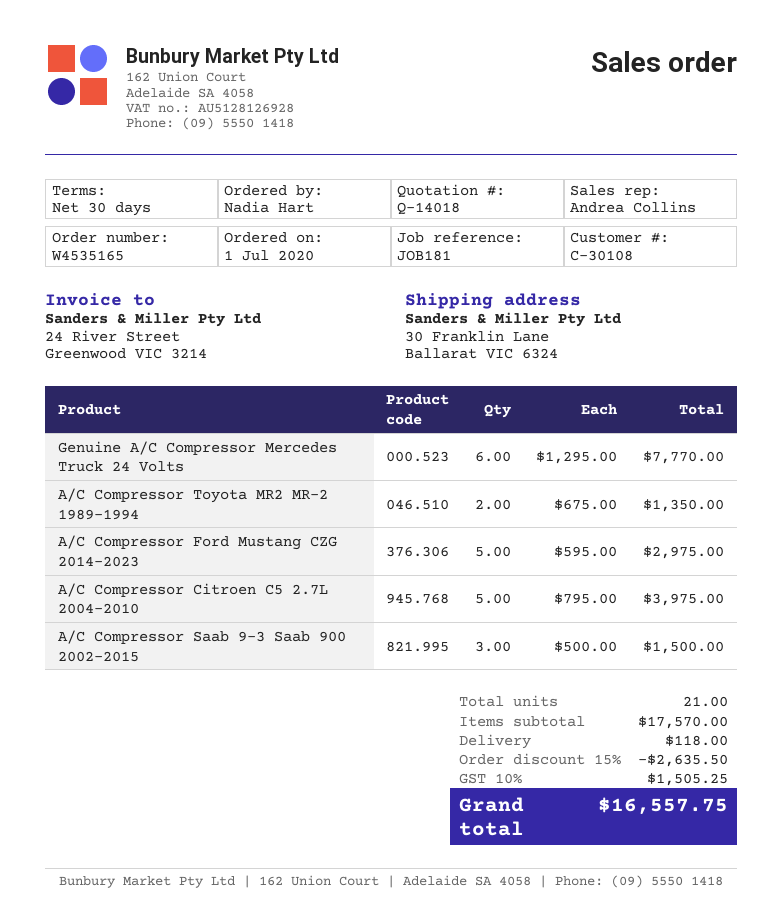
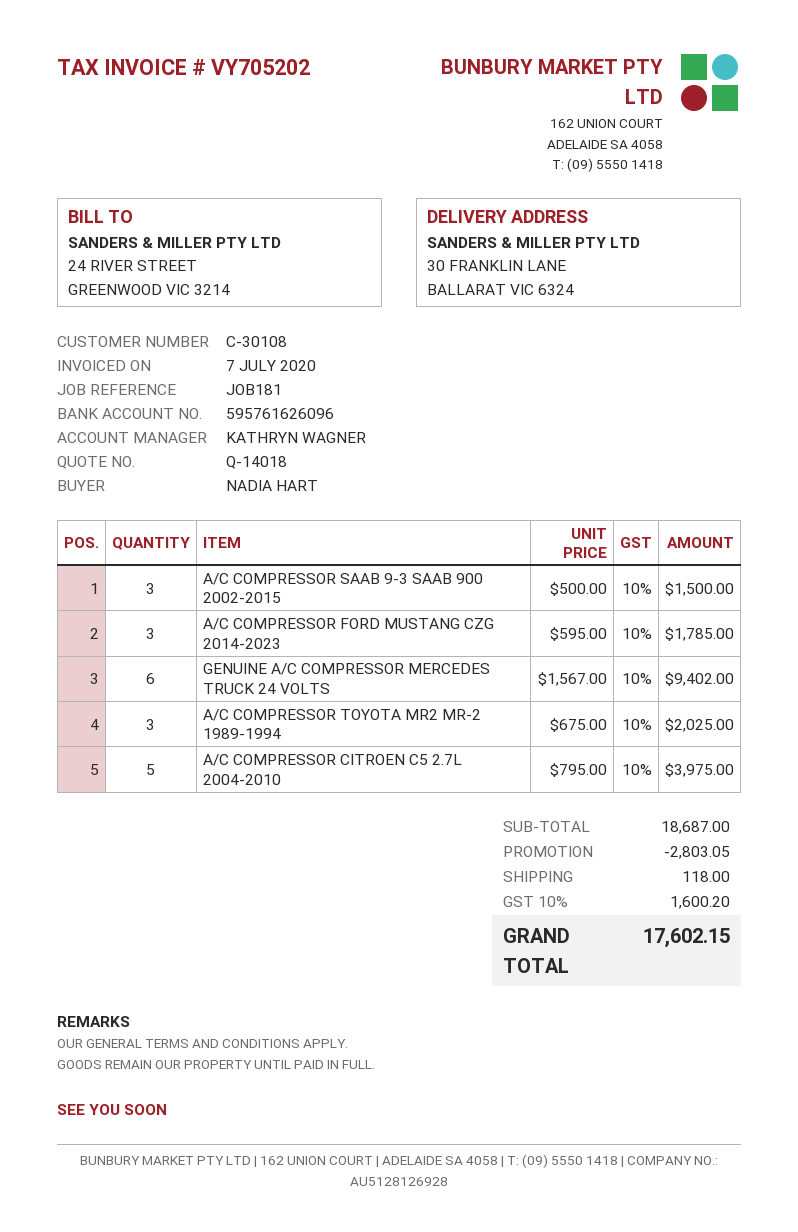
sales rep: Andrea Collins -> KATHRYN WAGNER
Genuine A/C Compressor Mercedes Truck 24 Volts: 6 x 1295.00 = 7770.00 -> 6 x 1567.00 = 9402.00
A/C Compressor Toyota MR2 MR-2 1989-1994: 2 x 675.00 = 1350.00 -> 3 x 675.00 = 2025.00
A/C Compressor Ford Mustang CZG 2014-2023: 5 x 595.00 = 2975.00 -> 3 x 595.00 = 1785.00
subtotal: 17570.00 -> 18687.00
discount: 2635.50 -> 2803.05
tax: 10% = 1505.25 -> 10% = 1600.20
total: 16557.75 -> 17602.15

